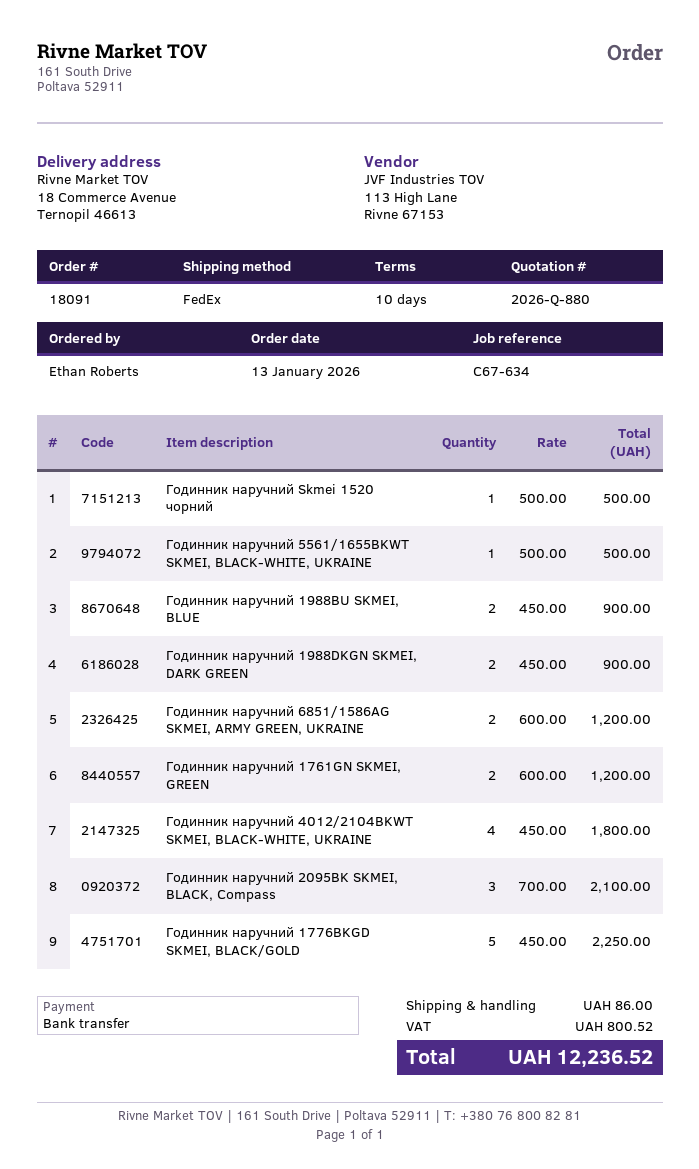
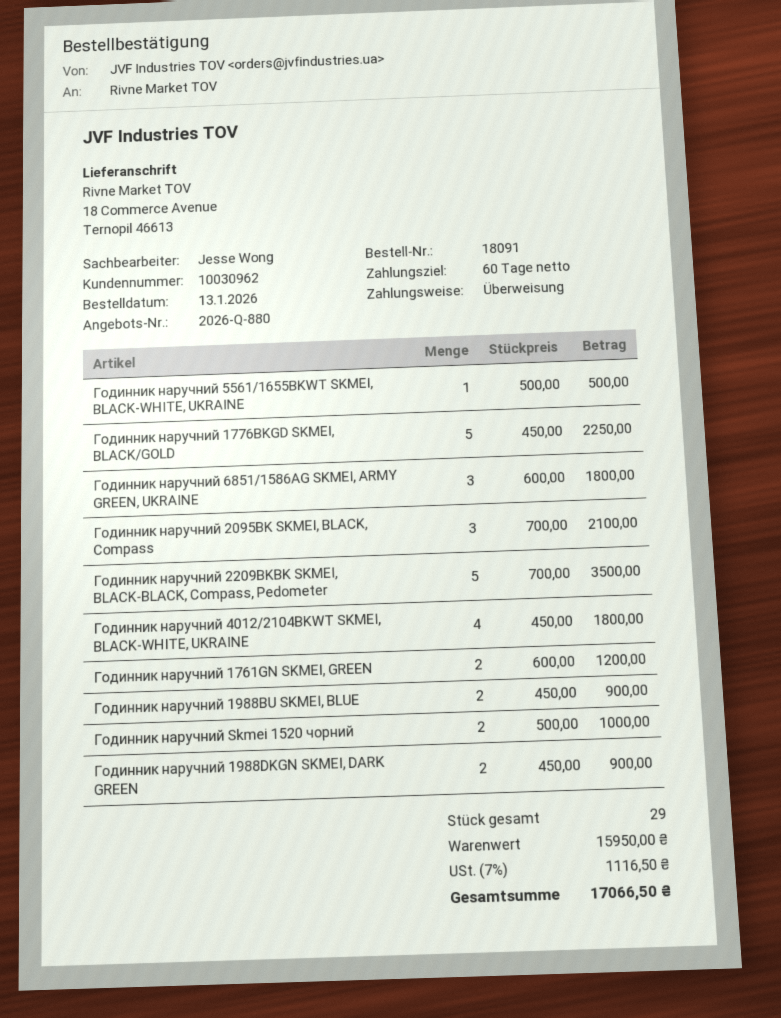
payment terms: 10 days -> 60 days
Годинник наручний Skmei 1520 чорний: 1 x 500.00 = 500.00 -> 2 x 500.00 = 1000.00
Годинник наручний 6851/1586AG SKMEI, ARMY GREEN, UKRAINE: 2 x 600.00 = 1200.00 -> 3 x 600.00 = 1800.00
Годинник наручний 2209BKBK SKMEI, BLACK-BLACK, Compass, Pedometer: none -> 5 x 700.00 = 3500.00
shipping: 86.00 -> none
tax: 800.52 -> 1116.50
total: 12236.52 -> 17066.50

